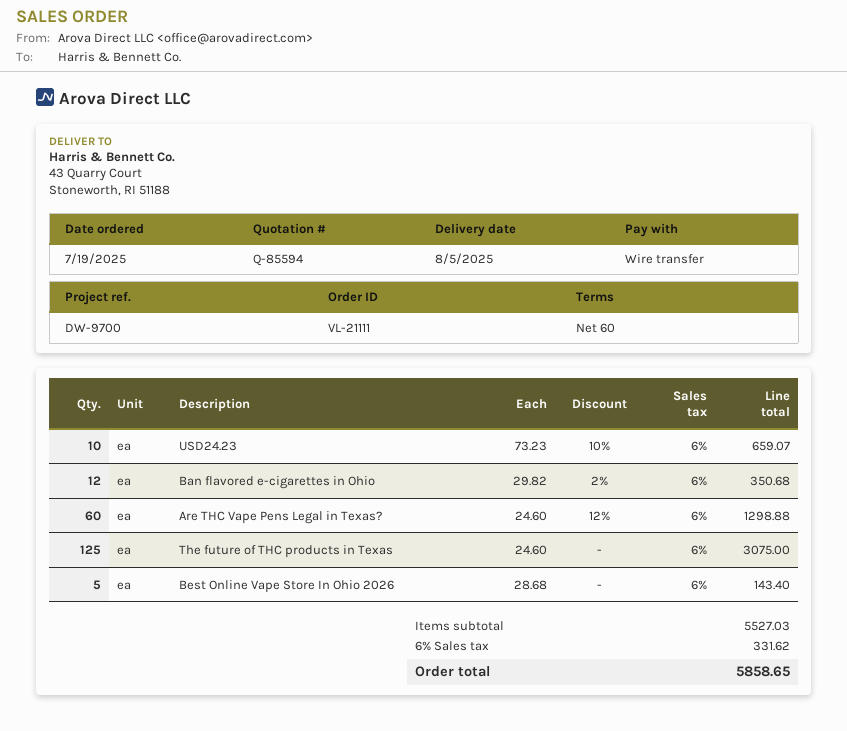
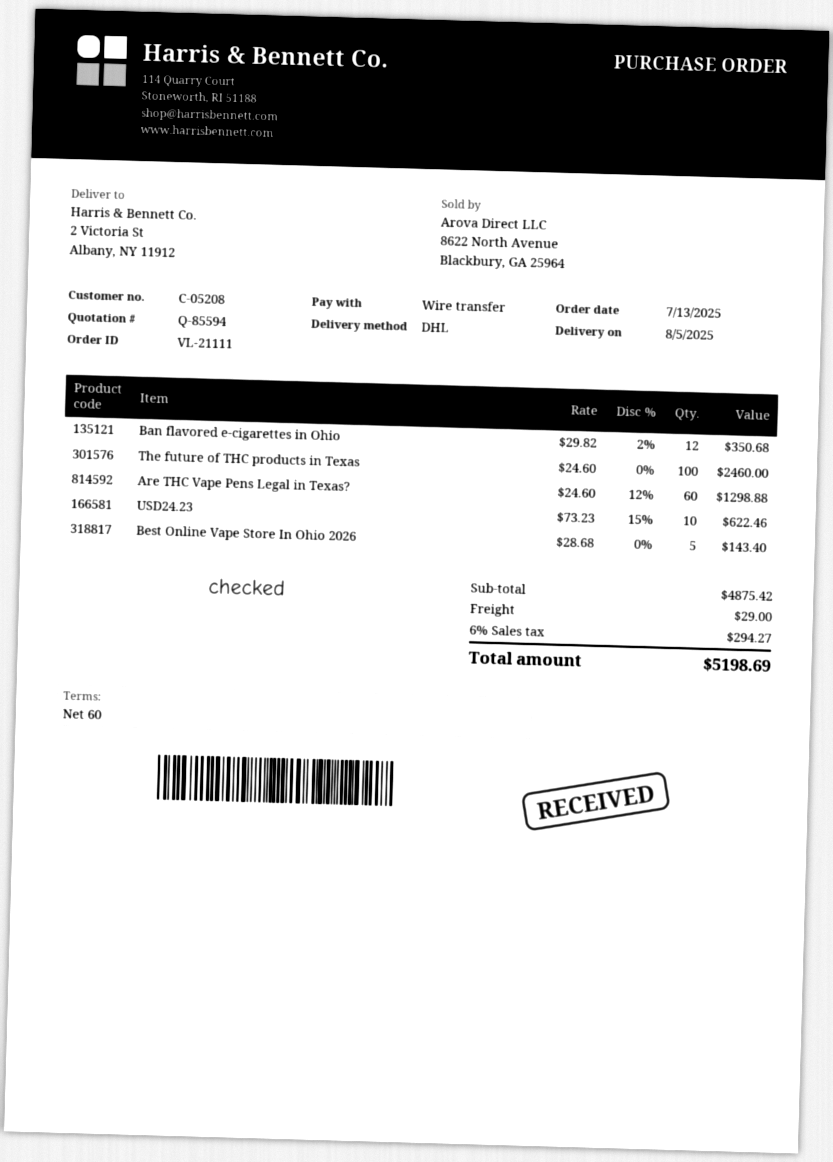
order date: 2025-07-19 -> 2025-07-13
ship to: 43 Quarry Court, Stoneworth, RI 51188 -> 2 Victoria St, Albany, NY 11912
USD24.23: 10 x 73.23 - 10% = 659.07 -> 10 x 73.23 - 15% = 622.46
The future of THC products in Texas: 125 x 24.60 = 3075.00 -> 100 x 24.60 = 2460.00
subtotal: 5527.03 -> 4875.42
shipping: none -> 29.00
tax: 6% = 331.62 -> 6% = 294.27
total: 5858.65 -> 5198.69

